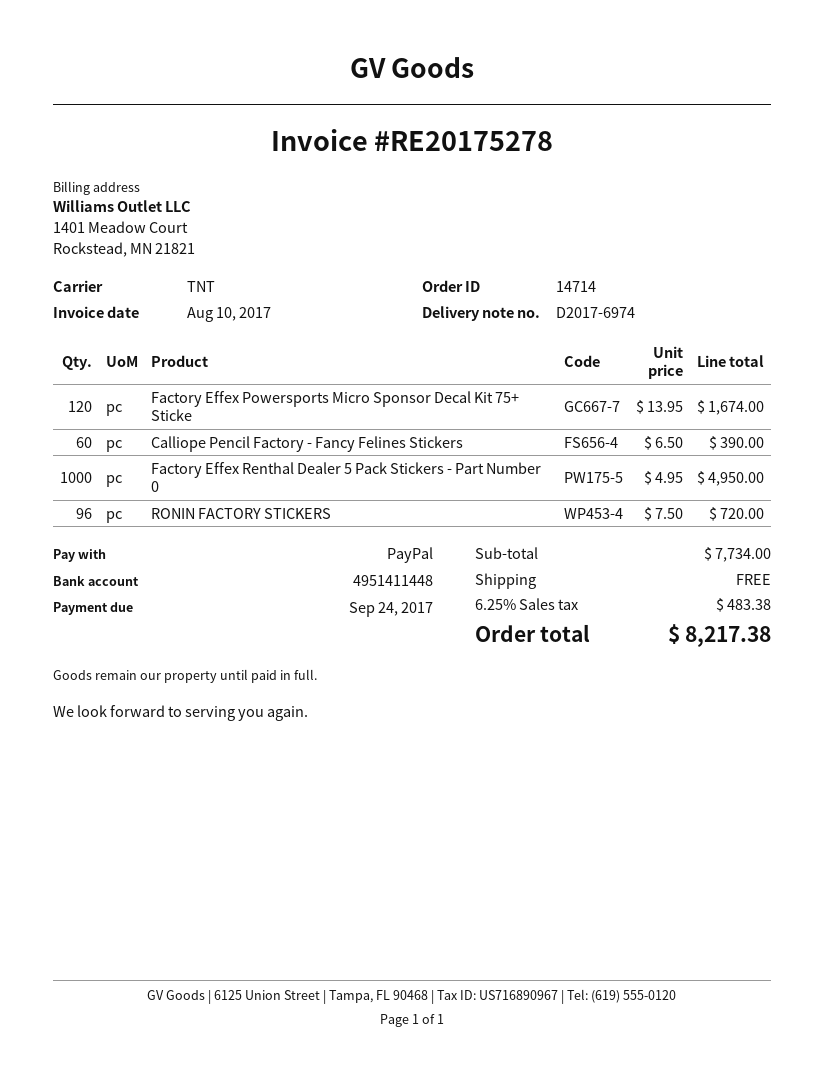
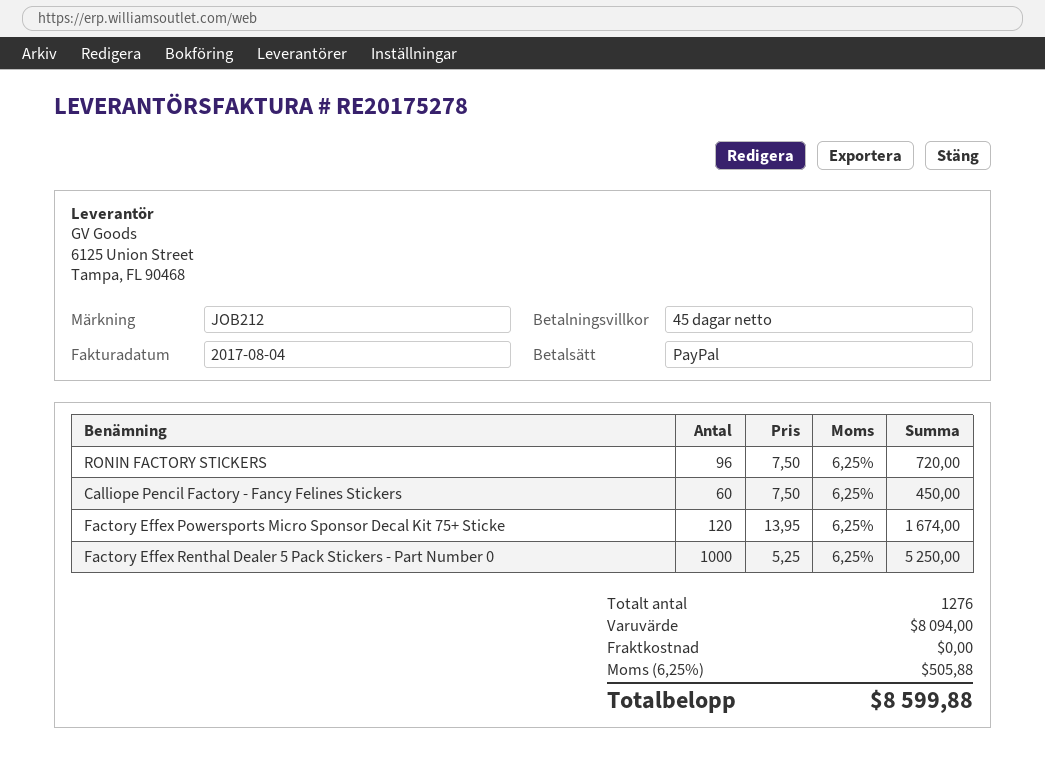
invoice date: 2017-08-10 -> 2017-08-04
Calliope Pencil Factory - Fancy Felines Stickers: 60 x 6.50 = 390.00 -> 60 x 7.50 = 450.00
Factory Effex Renthal Dealer 5 Pack Stickers - Part Number 0: 1000 x 4.95 = 4950.00 -> 1000 x 5.25 = 5250.00
subtotal: 7734.00 -> 8094.00
tax: 6.25% = 483.38 -> 6.25% = 505.88
total: 8217.38 -> 8599.88

